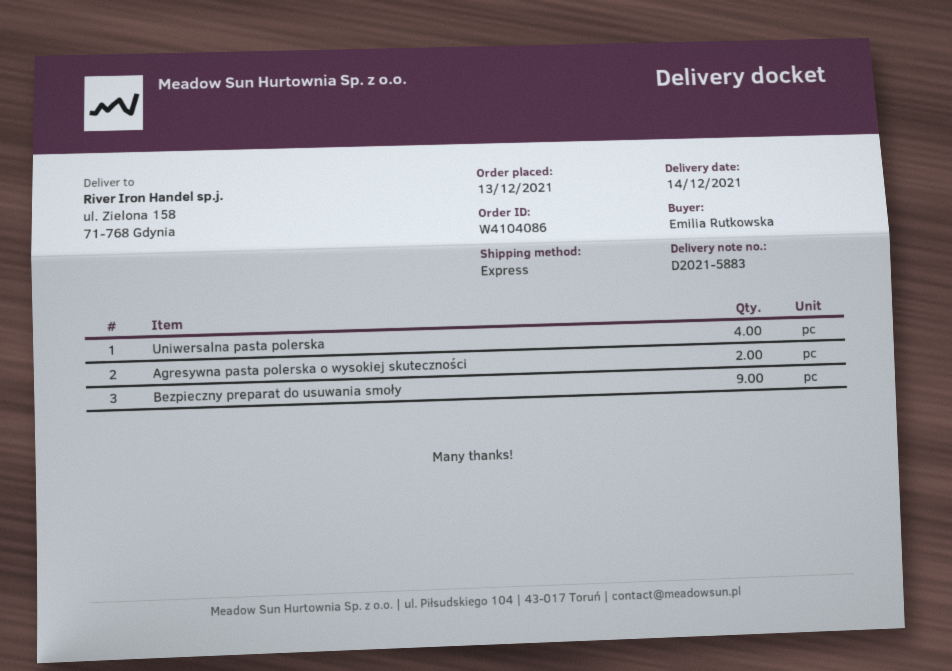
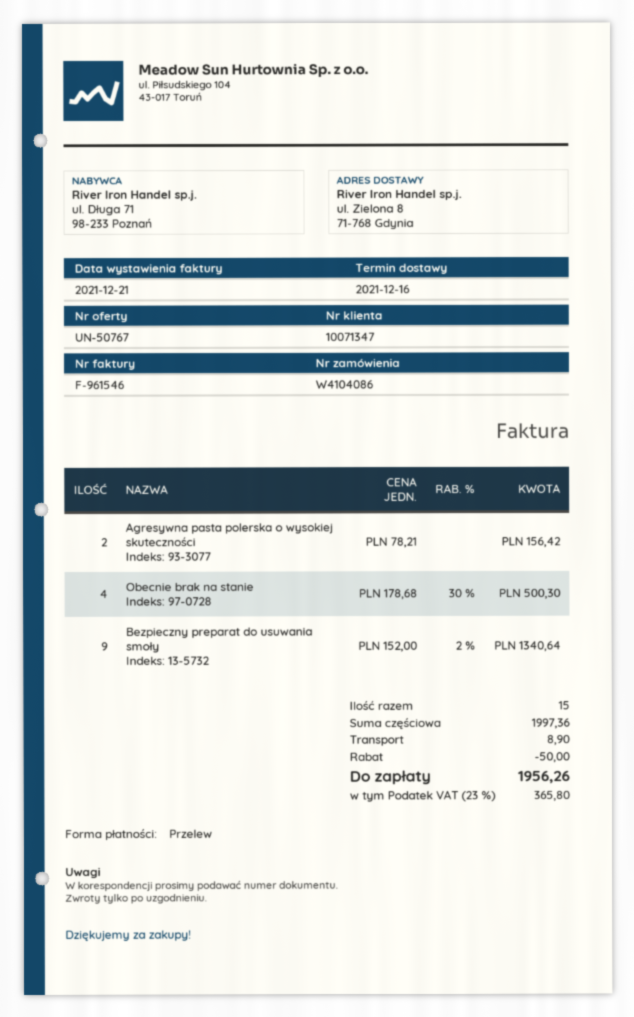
delivery date: 2021-12-14 -> 2021-12-16
ship to: ul. Zielona 158, 71-768 Gdynia -> ul. Zielona 8, 71-768 Gdynia
Uniwersalna pasta polerska: 4 -> none
Obecnie brak na stanie: none -> 4

